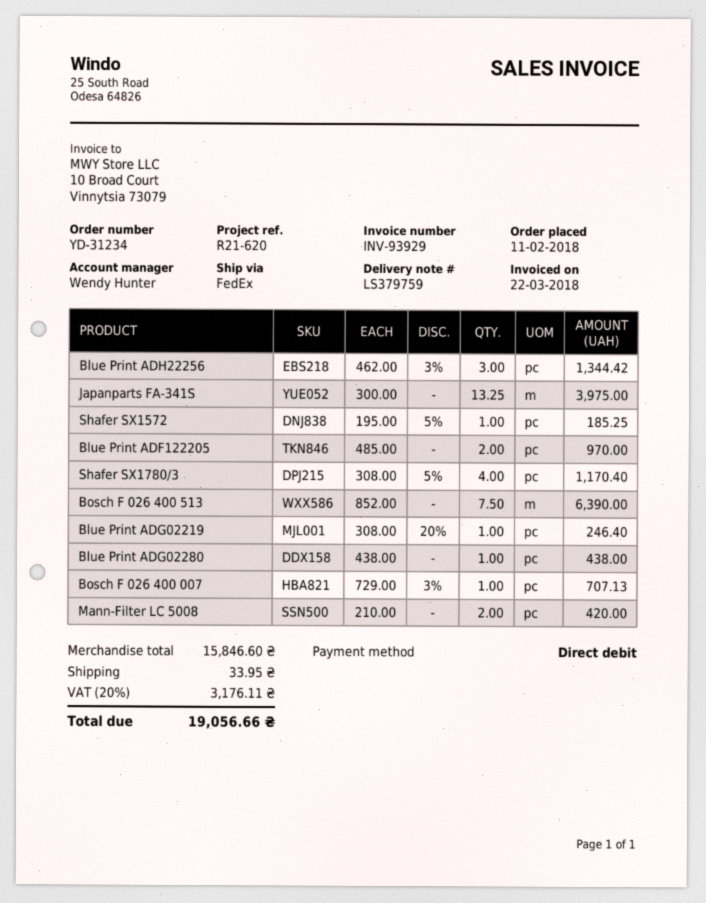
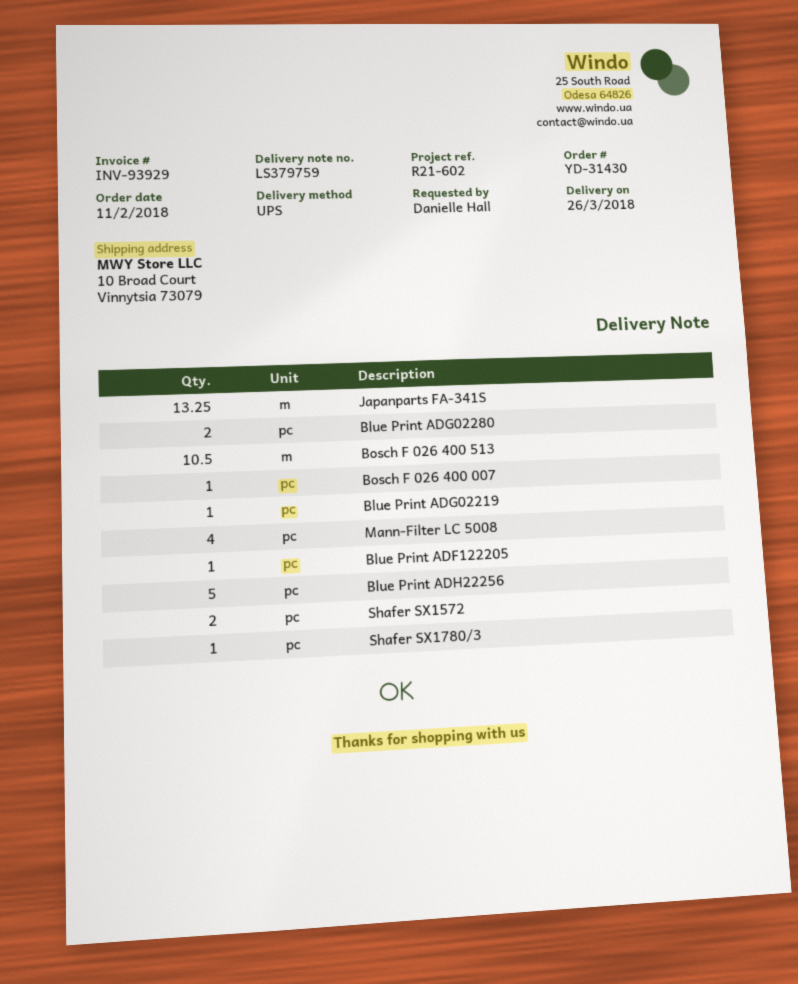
order number: YD-31234 -> YD-31430
reference: R21-620 -> R21-602
shipping method: FedEx -> UPS
Blue Print ADH22256: 3 -> 5
Shafer SX1572: 1 -> 2
Blue Print ADF122205: 2 -> 1
Shafer SX1780/3: 4 -> 1
Bosch F 026 400 513: 7.5 -> 10.5
Blue Print ADG02280: 1 -> 2
Mann-Filter LC 5008: 2 -> 4

